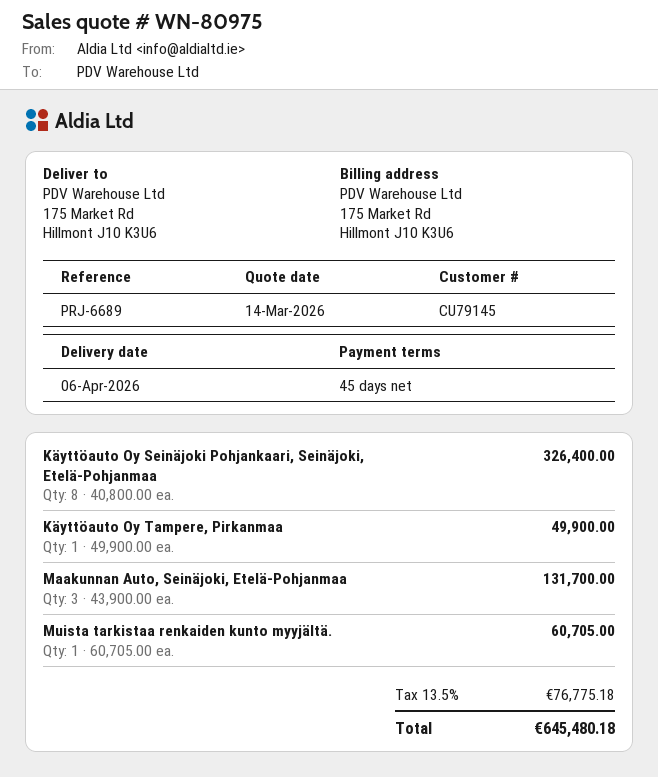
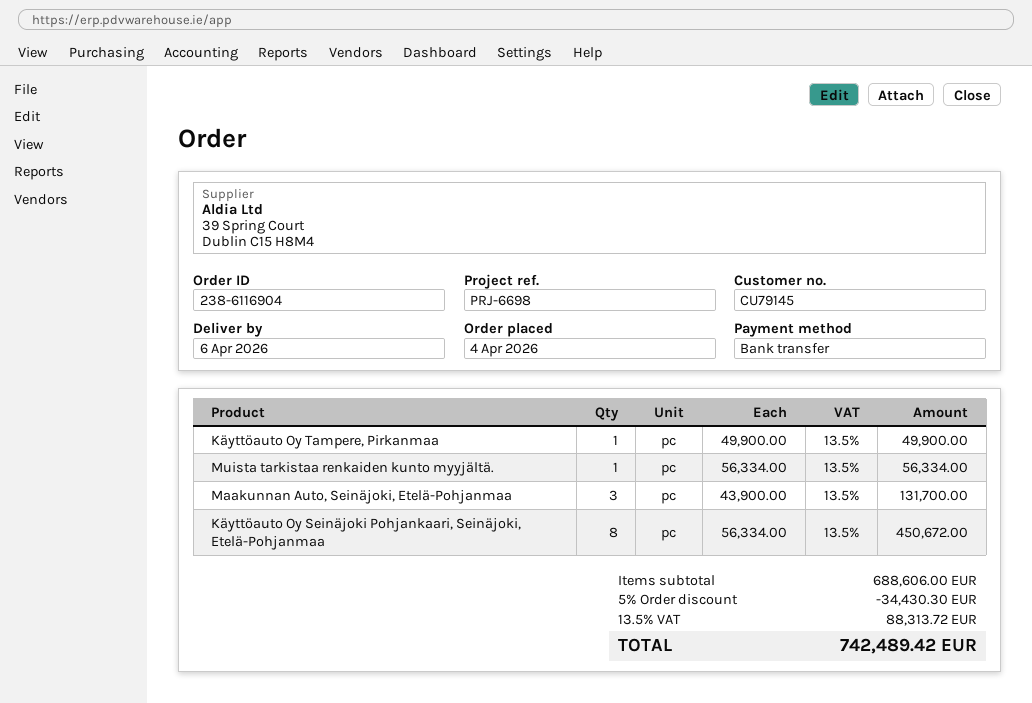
reference: PRJ-6689 -> PRJ-6698
Käyttöauto Oy Seinäjoki Pohjankaari, Seinäjoki, Etelä-Pohjanmaa: 8 x 40800.00 = 326400.00 -> 8 x 56334.00 = 450672.00
Muista tarkistaa renkaiden kunto myyjältä.: 1 x 60705.00 = 60705.00 -> 1 x 56334.00 = 56334.00
discount: none -> 5% = 34430.30
tax: 13.5% = 76775.18 -> 13.5% = 88313.72
total: 645480.18 -> 742489.42

